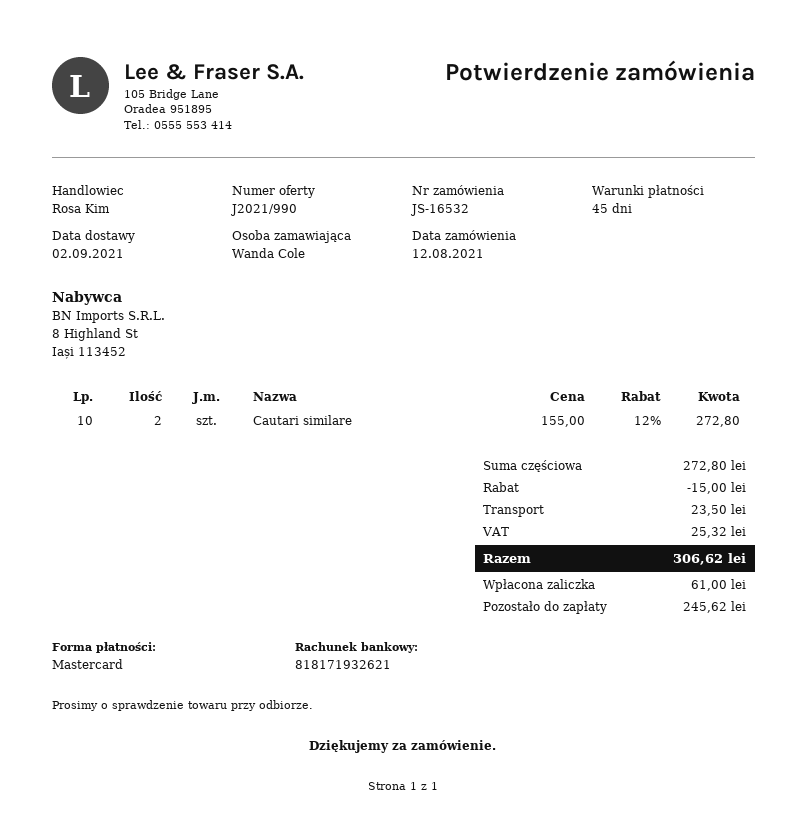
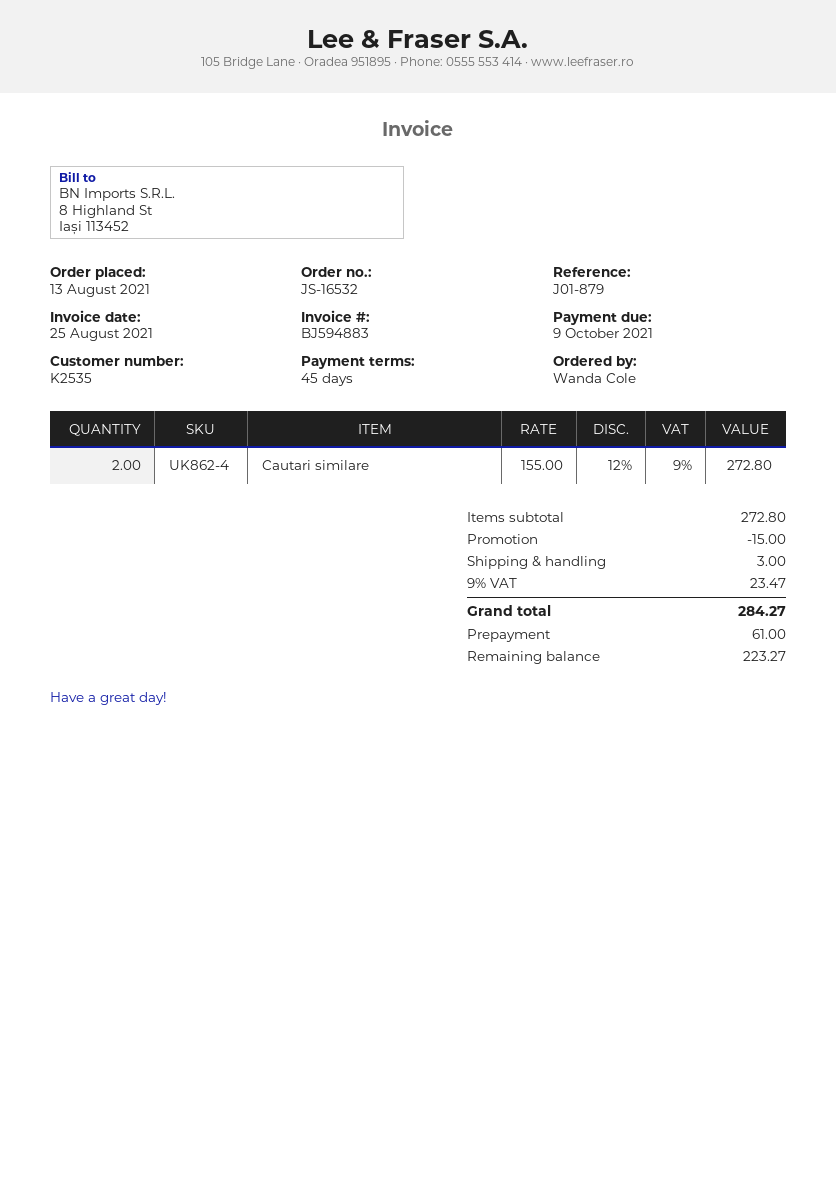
order date: 2021-08-12 -> 2021-08-13
shipping: 23.50 -> 3.00
tax: 25.32 -> 23.47
total: 306.62 -> 284.27
balance: 245.62 -> 223.27

